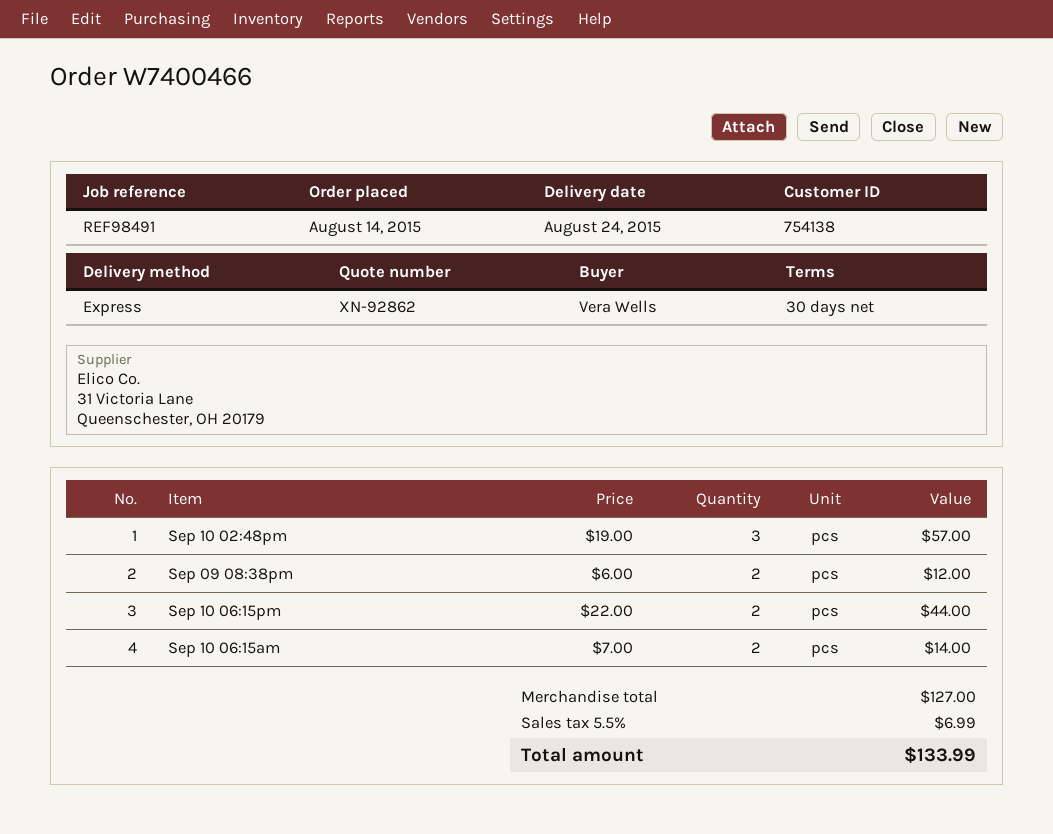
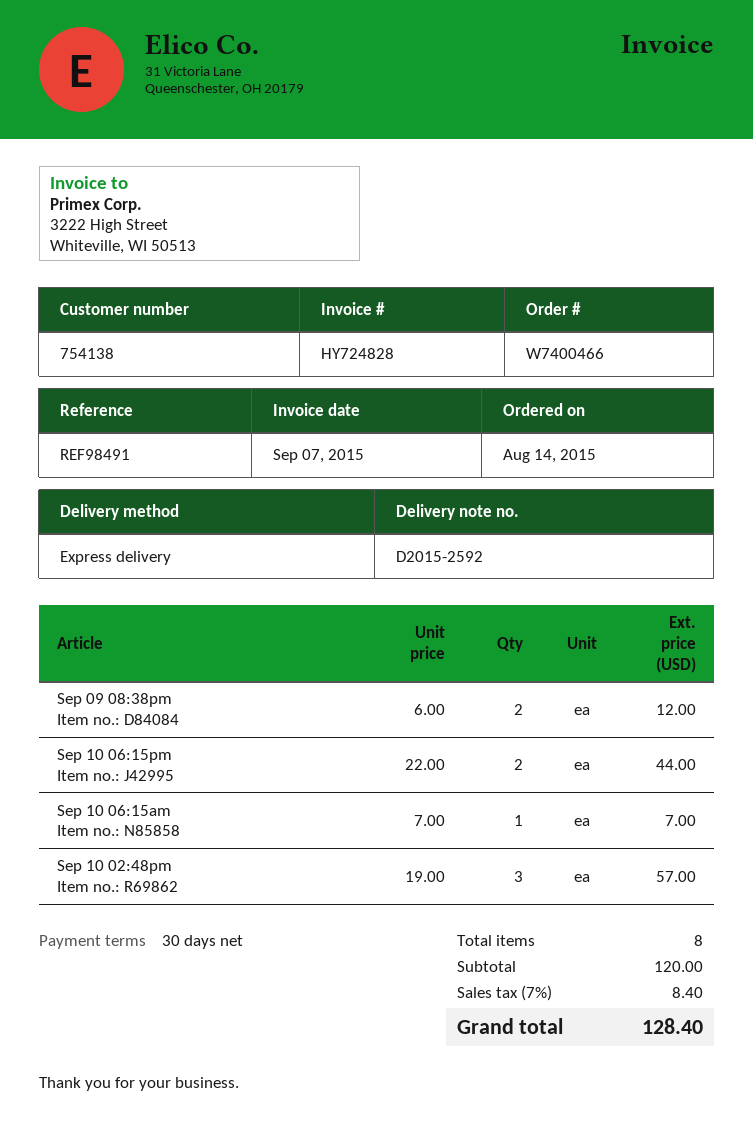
Sep 10 06:15am: 2 x 7.00 = 14.00 -> 1 x 7.00 = 7.00
subtotal: 127.00 -> 120.00
tax: 5.5% = 6.99 -> 7% = 8.40
total: 133.99 -> 128.40

